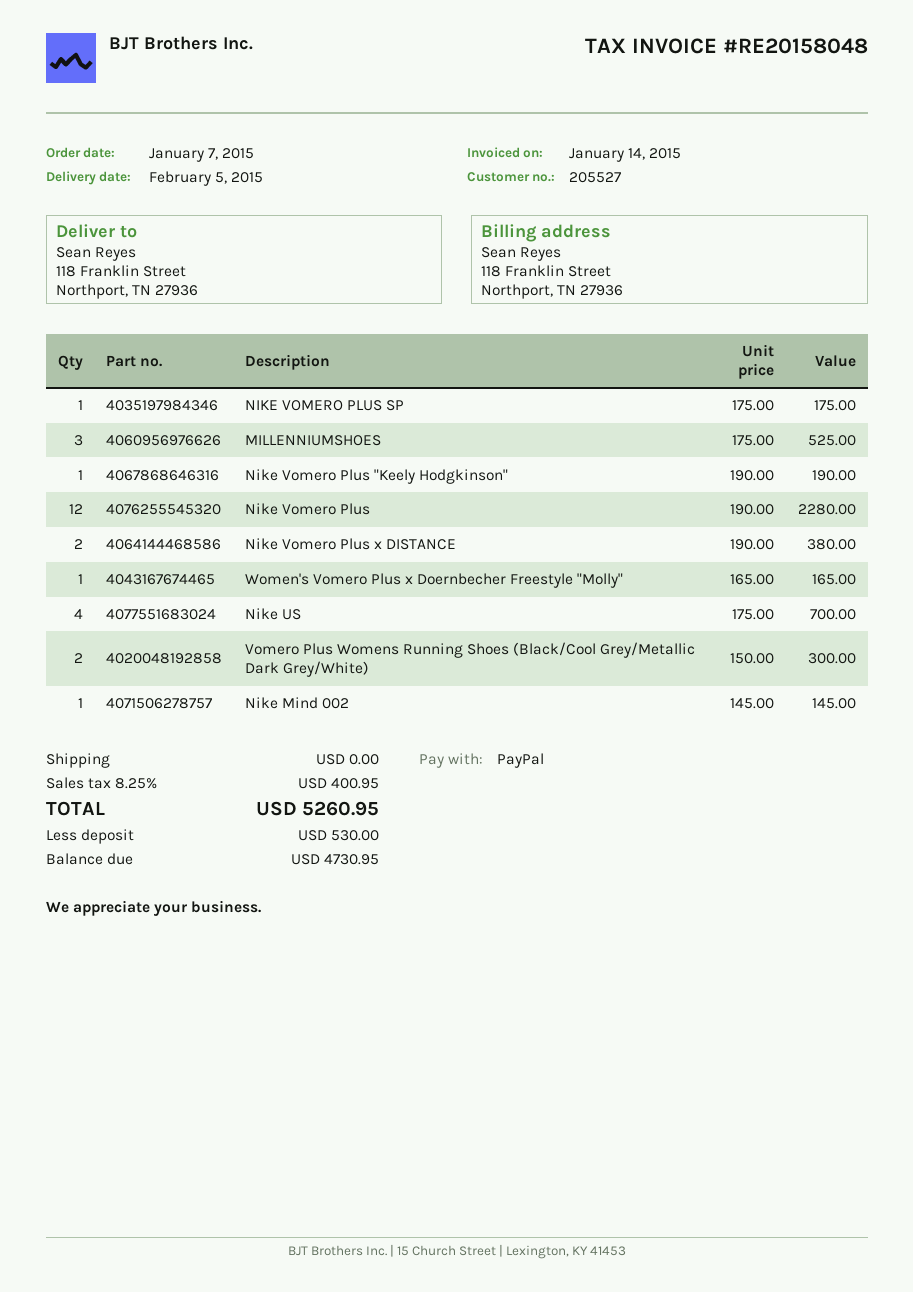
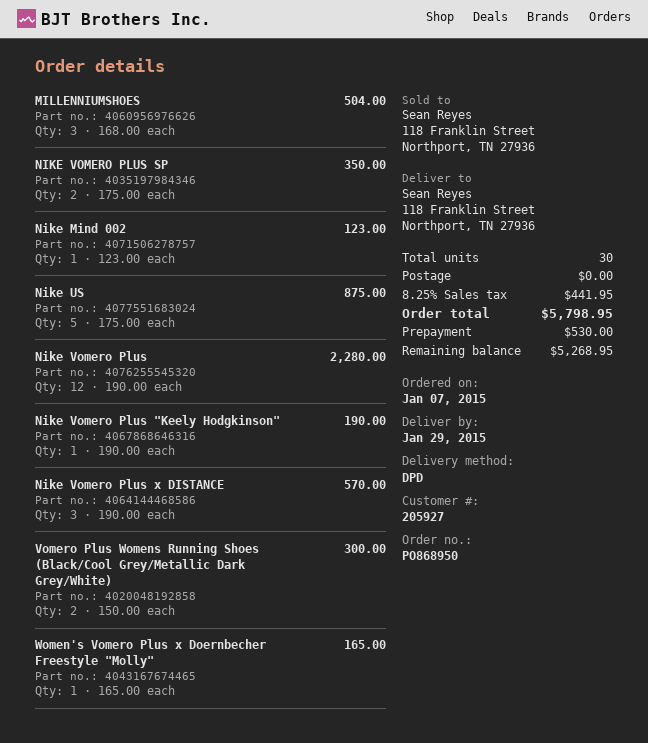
delivery date: 2015-02-05 -> 2015-01-29
customer number: 205527 -> 205927
NIKE VOMERO PLUS SP: 1 x 175.00 = 175.00 -> 2 x 175.00 = 350.00
MILLENNIUMSHOES: 3 x 175.00 = 525.00 -> 3 x 168.00 = 504.00
Nike Vomero Plus x DISTANCE: 2 x 190.00 = 380.00 -> 3 x 190.00 = 570.00
Nike US: 4 x 175.00 = 700.00 -> 5 x 175.00 = 875.00
Nike Mind 002: 1 x 145.00 = 145.00 -> 1 x 123.00 = 123.00
tax: 8.25% = 400.95 -> 8.25% = 441.95
total: 5260.95 -> 5798.95
balance: 4730.95 -> 5268.95

